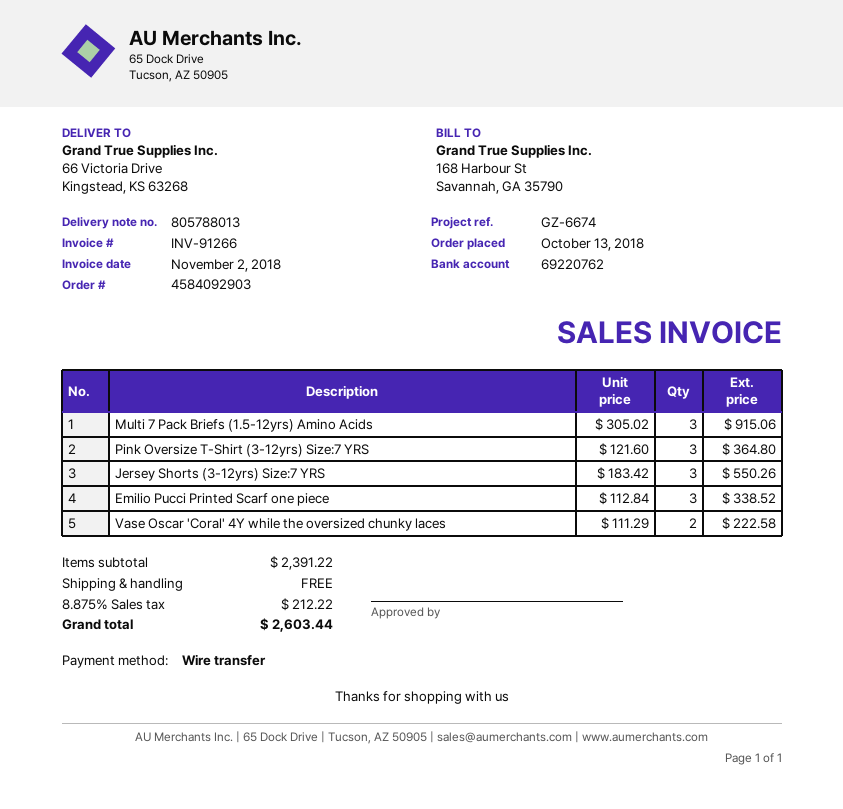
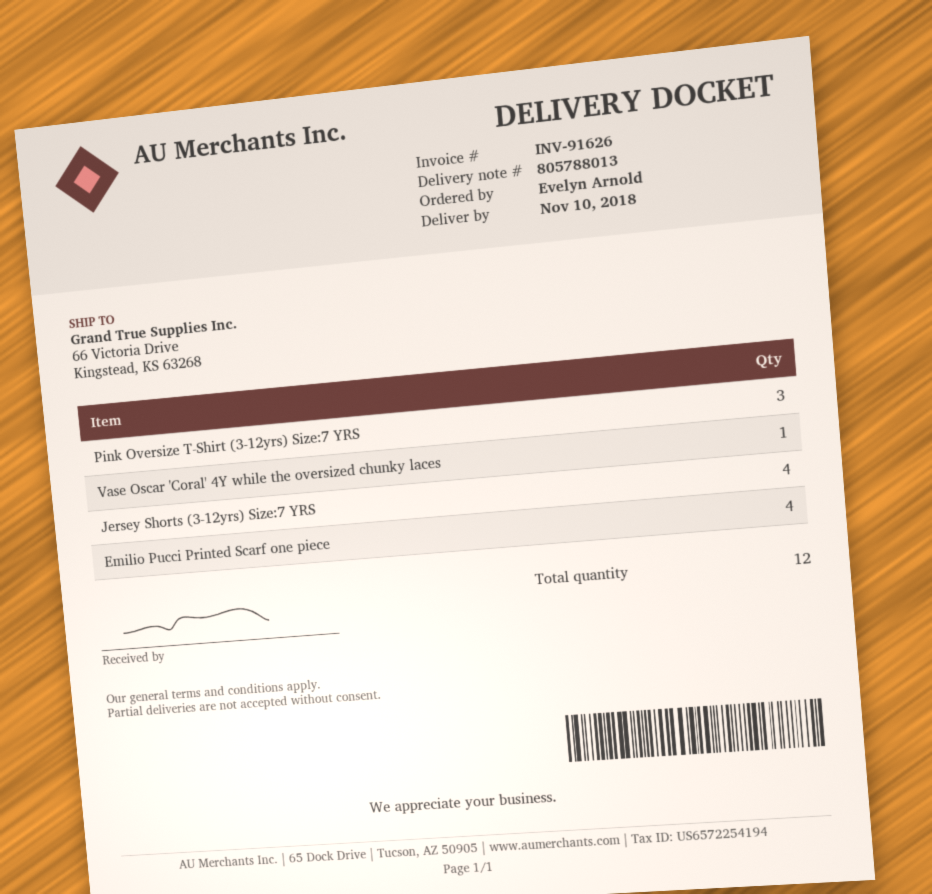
invoice number: INV-91266 -> INV-91626
Multi 7 Pack Briefs (1.5-12yrs) Amino Acids: 3 -> none
Jersey Shorts (3-12yrs) Size:7 YRS: 3 -> 4
Emilio Pucci Printed Scarf one piece: 3 -> 4
Vase Oscar 'Coral' 4Y while the oversized chunky laces: 2 -> 1

